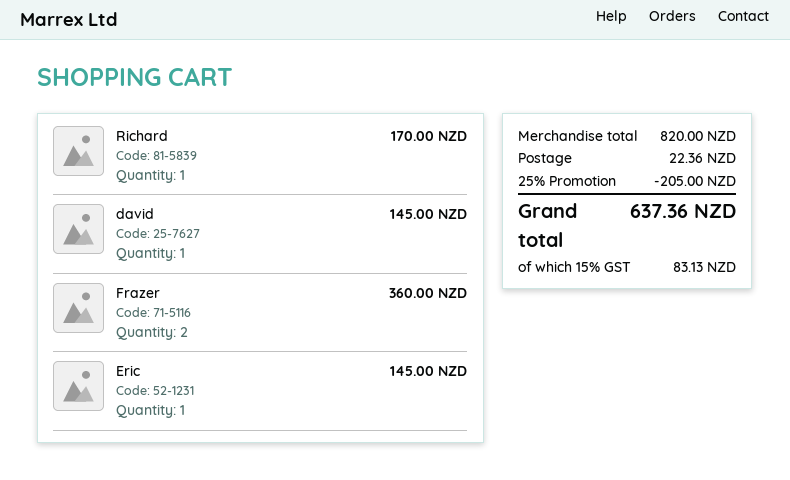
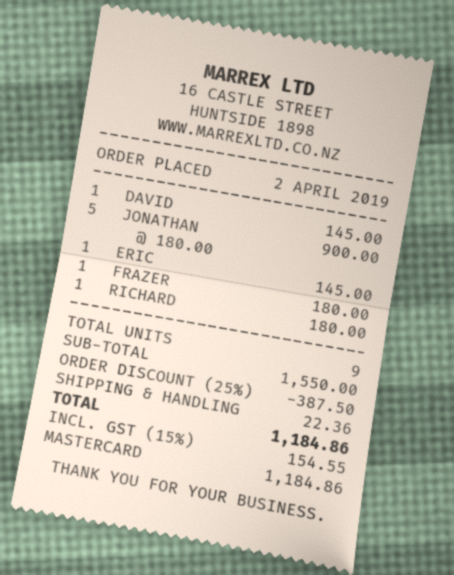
Richard: 1 for 170.00 -> 1 for 180.00
Frazer: 2 for 360.00 -> 1 for 180.00
JONATHAN: none -> 5 for 900.00
subtotal: 820.00 -> 1550.00
discount: 25% = 205.00 -> 25% = 387.50
tax: 15% = 83.13 -> 15% = 154.55
total: 637.36 -> 1184.86

